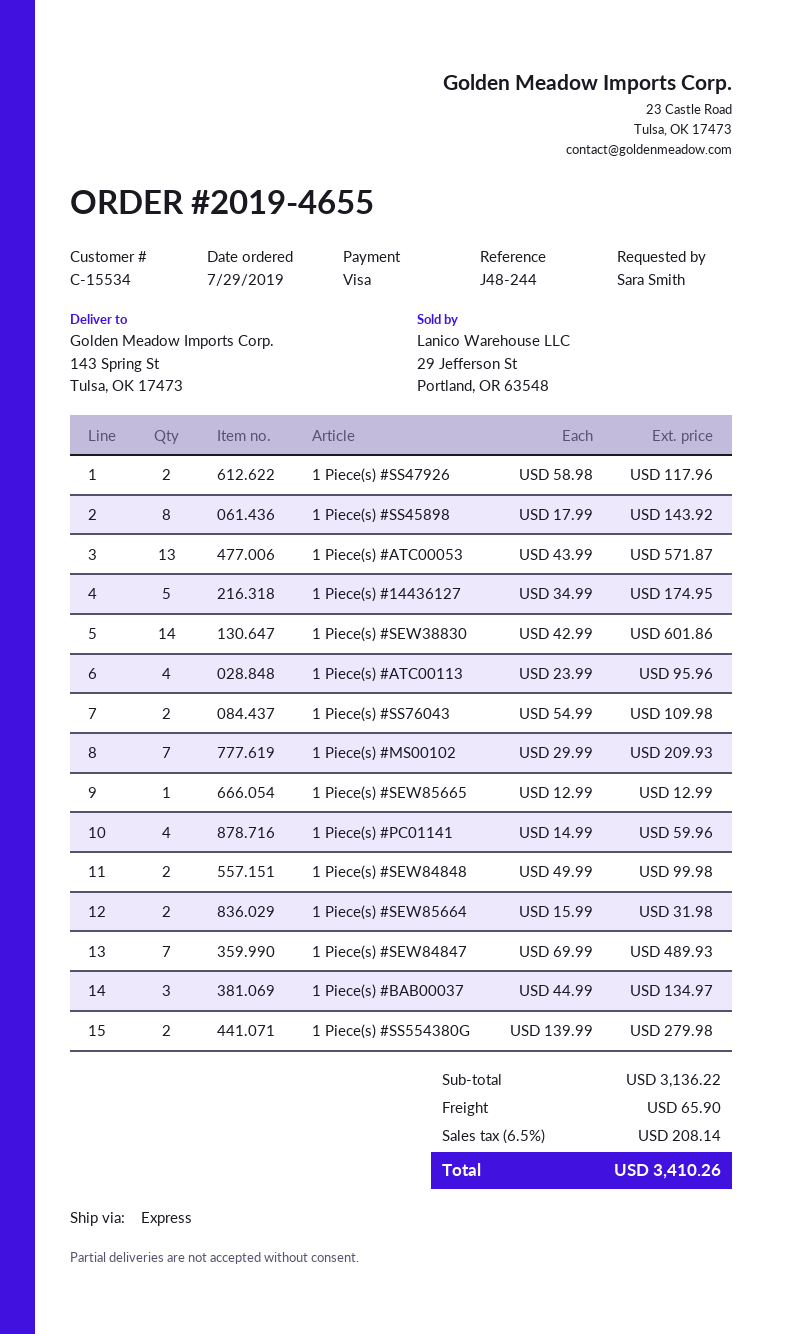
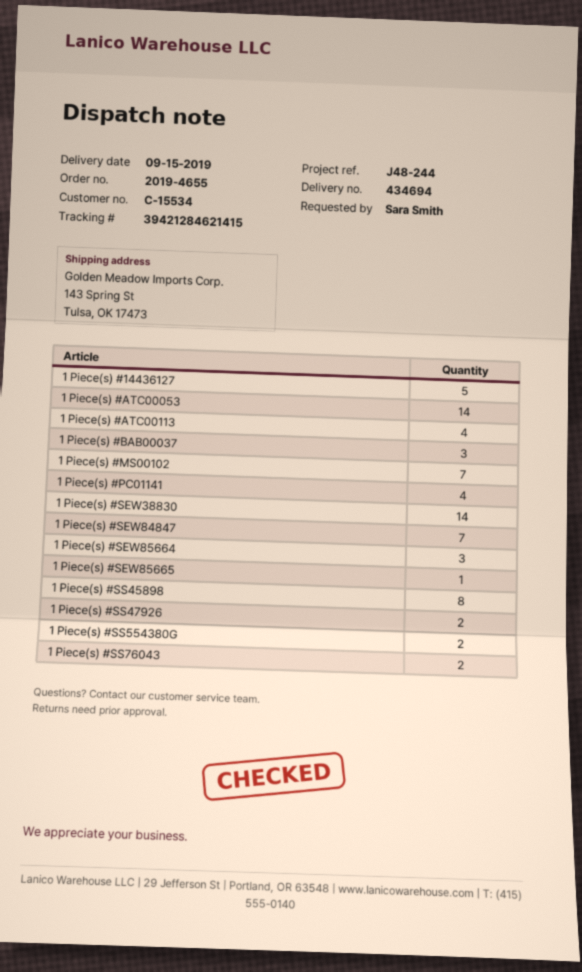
1 Piece(s) #ATC00053: 13 -> 14
1 Piece(s) #SEW84848: 2 -> none
1 Piece(s) #SEW85664: 2 -> 3

